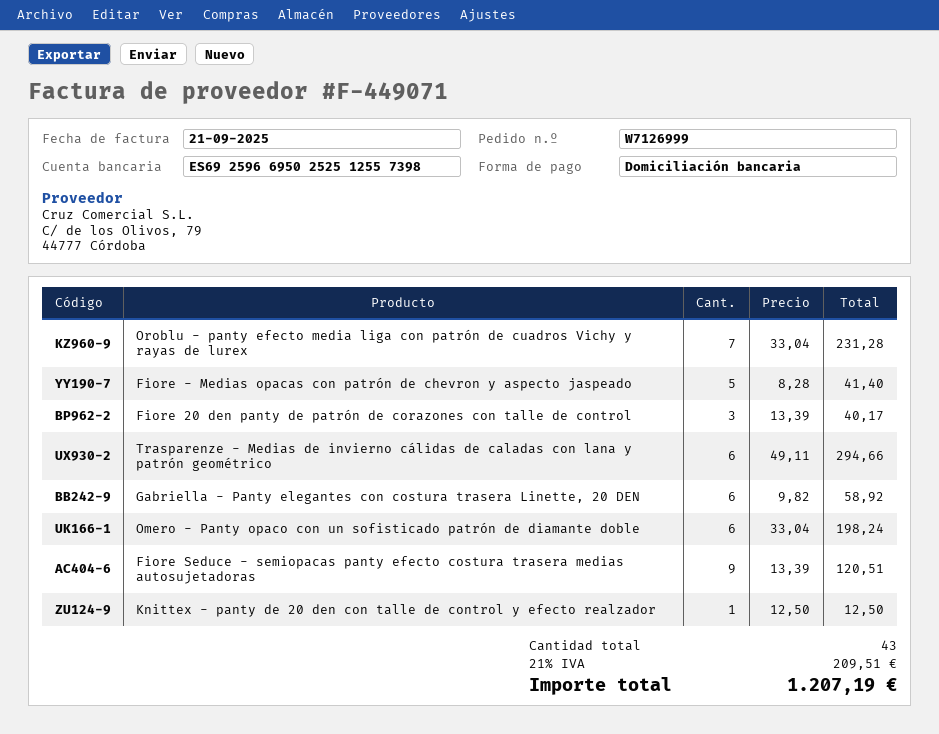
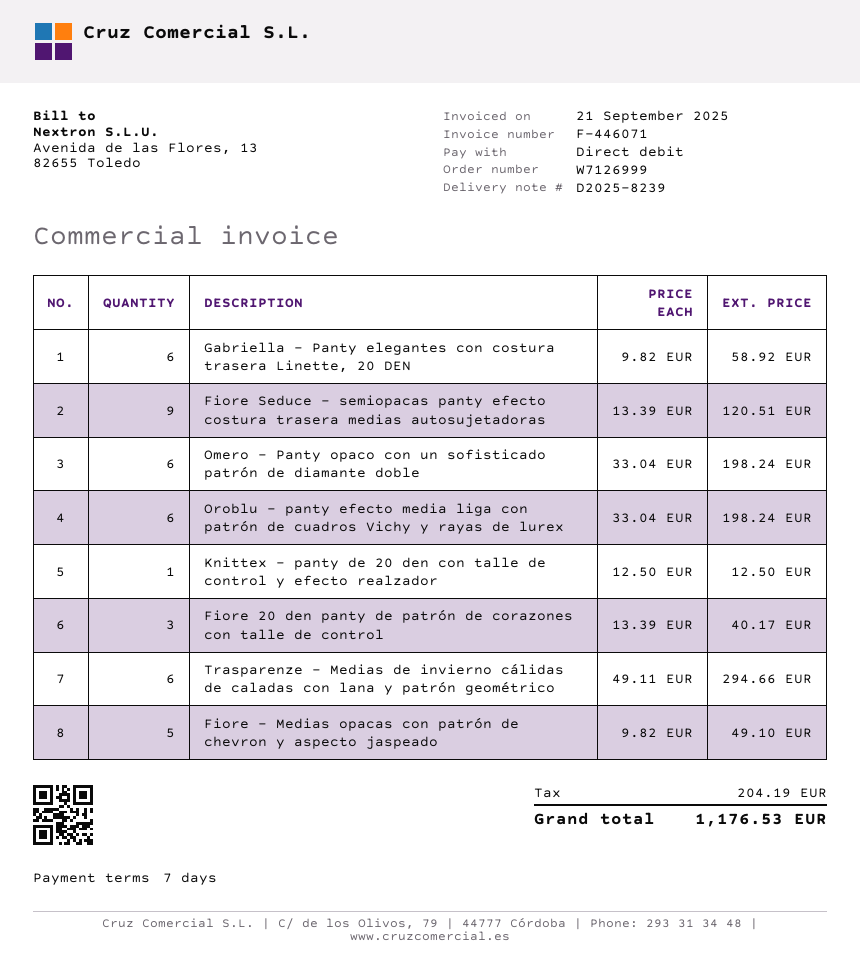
invoice number: F-449071 -> F-446071
Oroblu - panty efecto media liga con patrón de cuadros Vichy y rayas de lurex: 7 x 33.04 = 231.28 -> 6 x 33.04 = 198.24
Fiore - Medias opacas con patrón de chevron y aspecto jaspeado: 5 x 8.28 = 41.40 -> 5 x 9.82 = 49.10
tax: 209.51 -> 204.19
total: 1207.19 -> 1176.53

